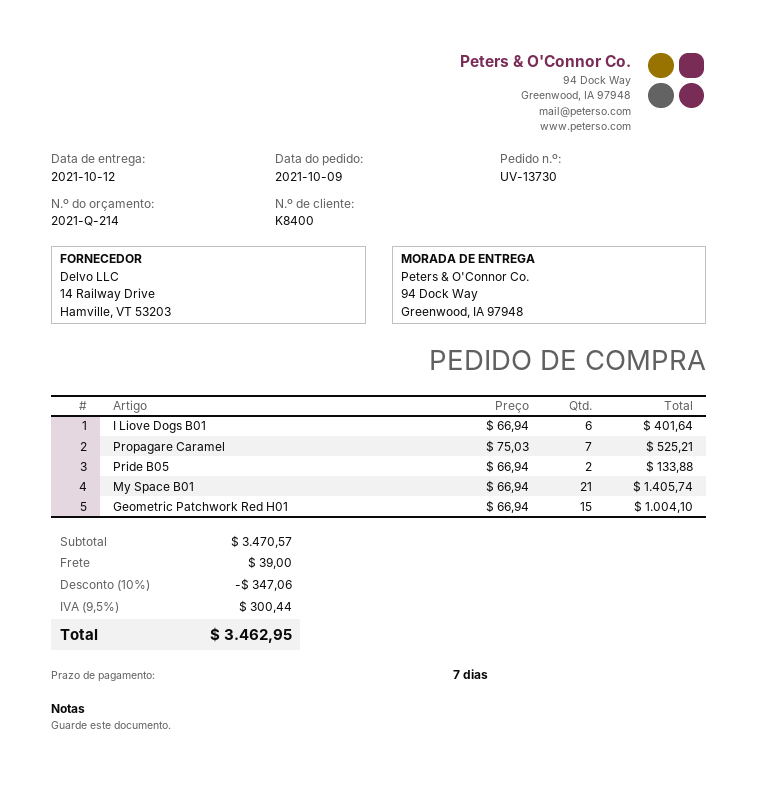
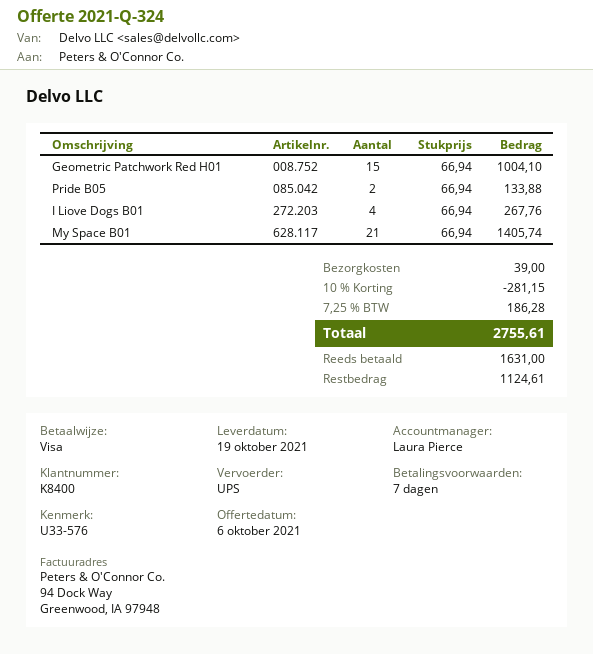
quote number: 2021-Q-214 -> 2021-Q-324
delivery date: 2021-10-12 -> 2021-10-19
I Liove Dogs B01: 6 x 66.94 = 401.64 -> 4 x 66.94 = 267.76
Propagare Caramel: 7 x 75.03 = 525.21 -> none
discount: 10% = 347.06 -> 10% = 281.15
tax: 9.5% = 300.44 -> 7.25% = 186.28
total: 3462.95 -> 2755.61

